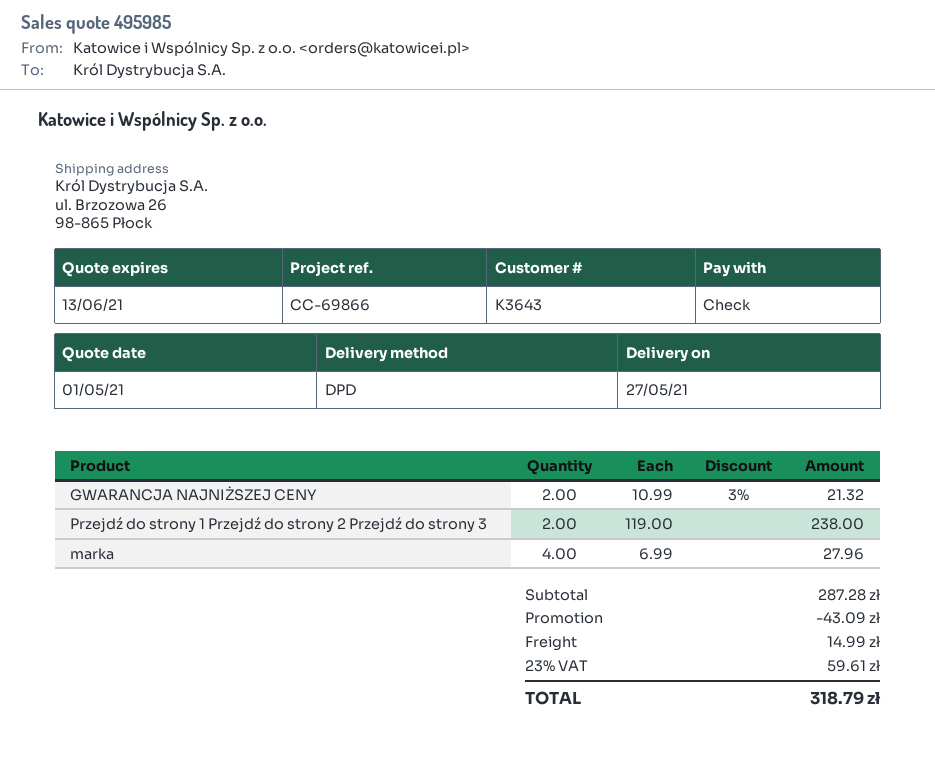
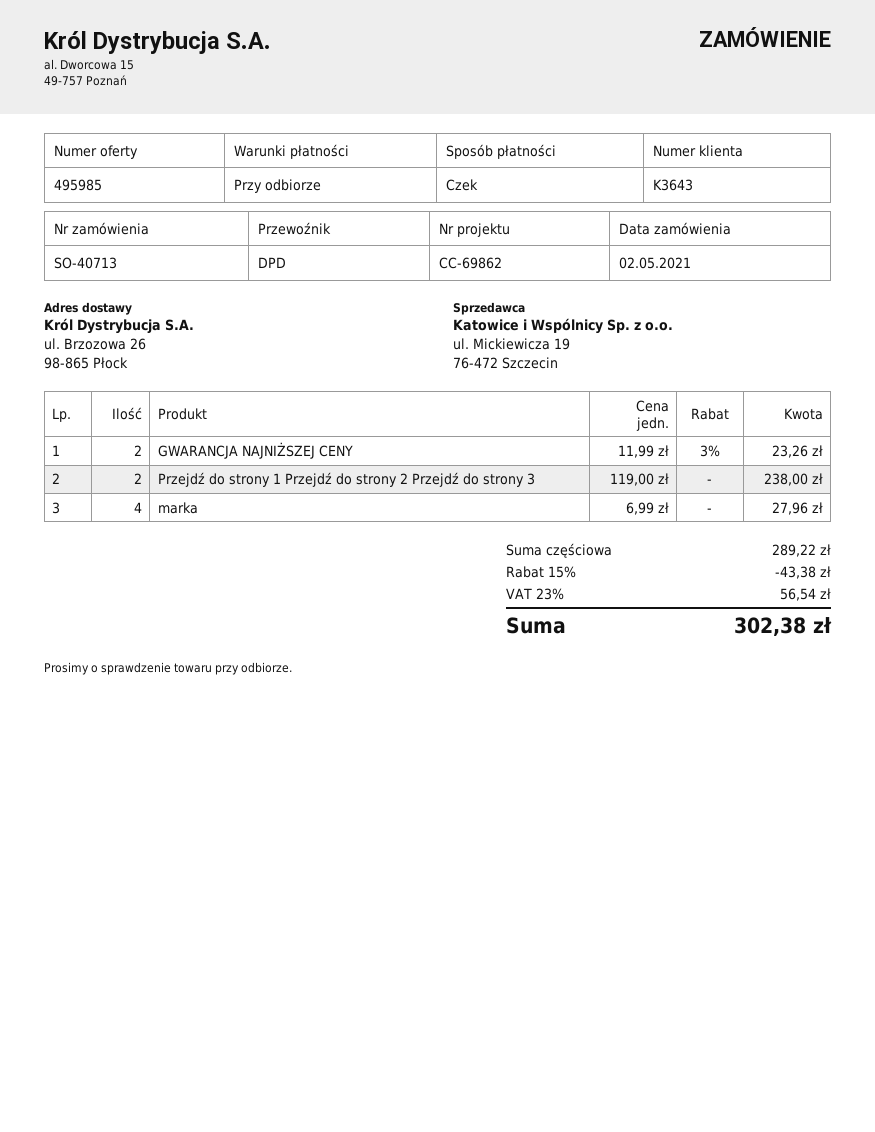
reference: CC-69866 -> CC-69862
GWARANCJA NAJNIŻSZEJ CENY: 2 x 10.99 - 3% = 21.32 -> 2 x 11.99 - 3% = 23.26
subtotal: 287.28 -> 289.22
discount: 43.09 -> 43.38
shipping: 14.99 -> none
tax: 23% = 59.61 -> 23% = 56.54
total: 318.79 -> 302.38

